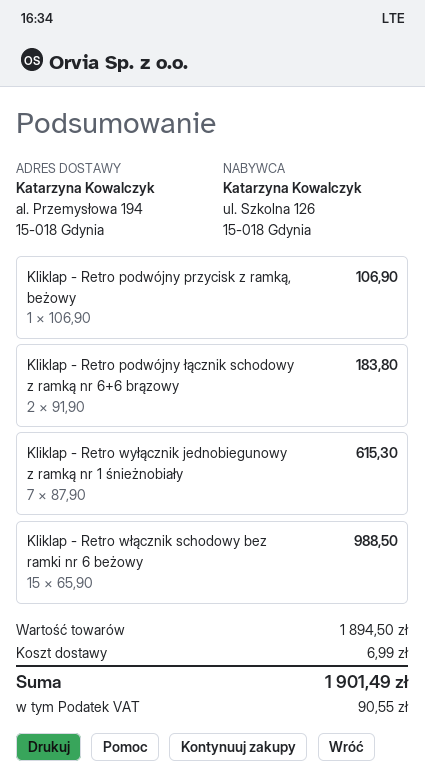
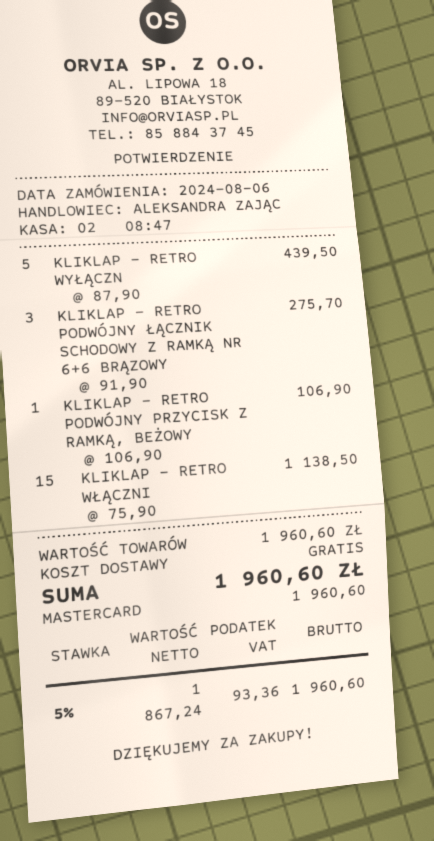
Kliklap - Retro podwójny łącznik schodowy z ramką nr 6+6 brązowy: 2 x 91.90 = 183.80 -> 3 x 91.90 = 275.70
Kliklap - Retro wyłącznik jednobiegunowy z ramką nr 1 śnieżnobiały: 7 x 87.90 = 615.30 -> 5 x 87.90 = 439.50
Kliklap - Retro włącznik schodowy bez ramki nr 6 beżowy: 15 x 65.90 = 988.50 -> 15 x 75.90 = 1138.50
subtotal: 1894.50 -> 1960.60
shipping: 6.99 -> 0.00
tax: 90.55 -> 93.36
total: 1901.49 -> 1960.60

